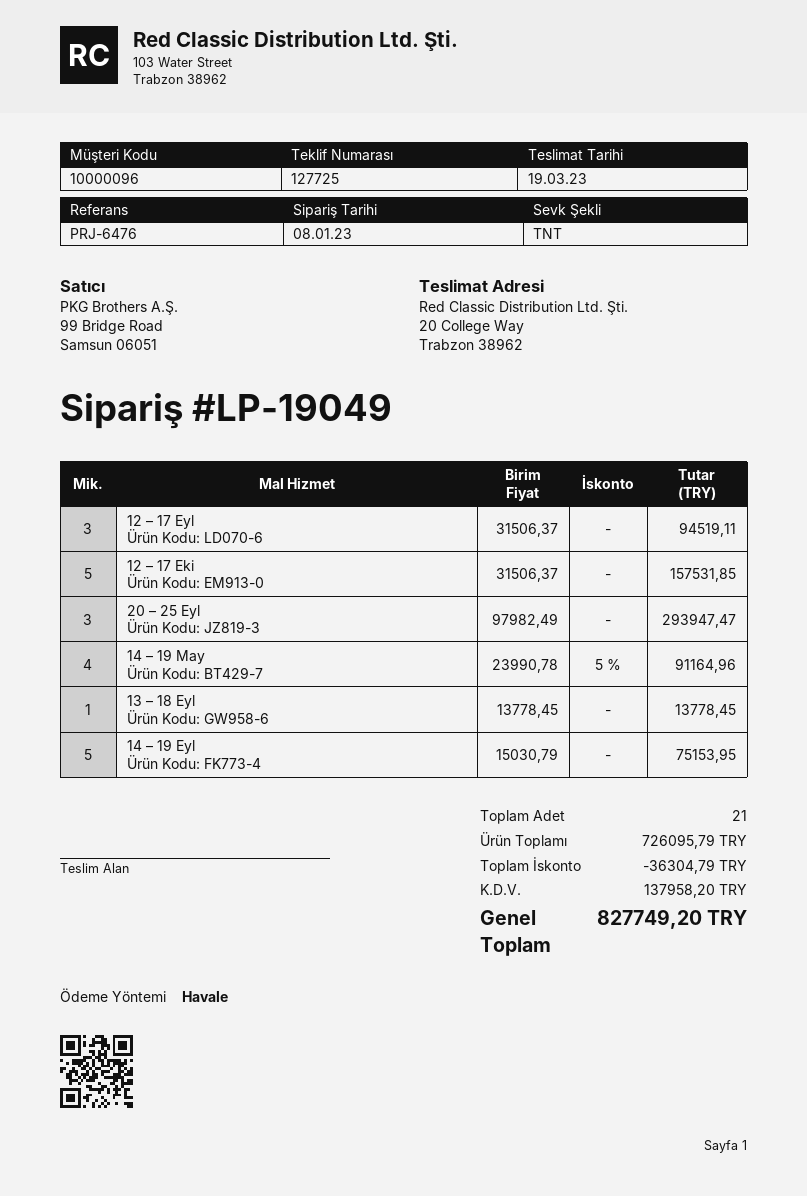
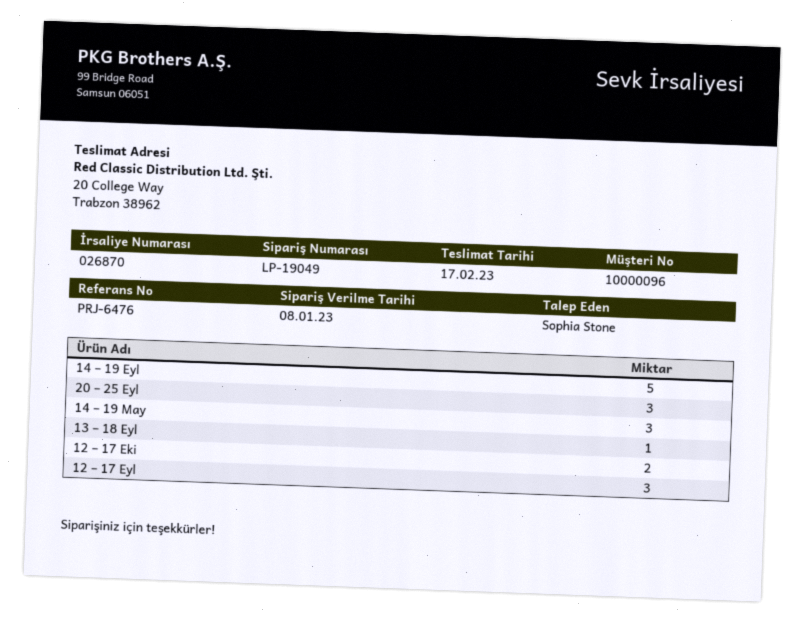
delivery date: 2023-03-19 -> 2023-02-17
12 – 17 Eki: 5 -> 2
14 – 19 May: 4 -> 3

